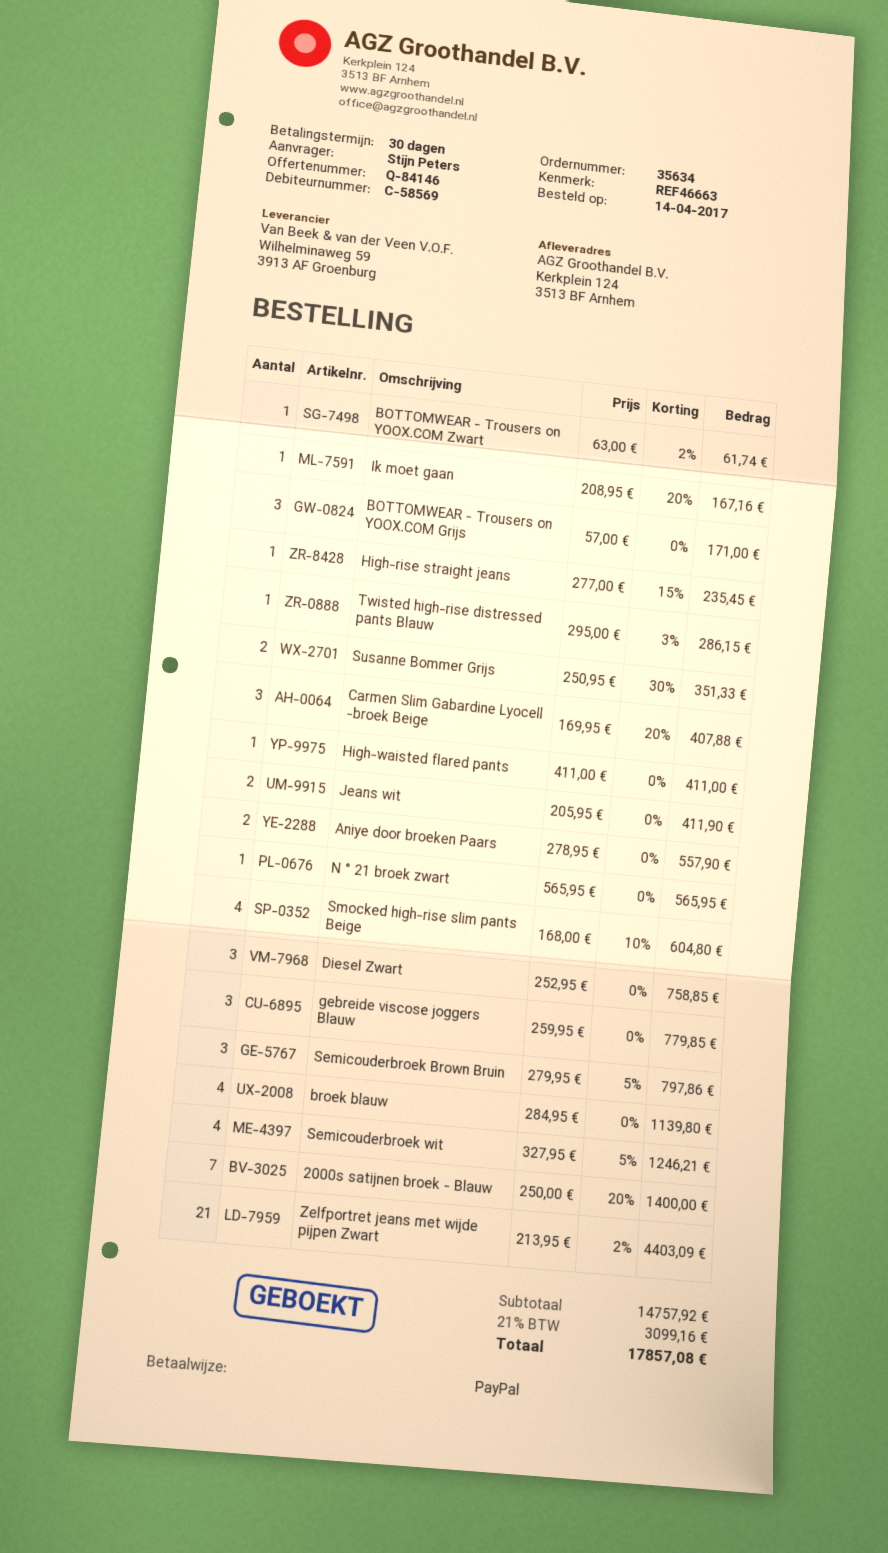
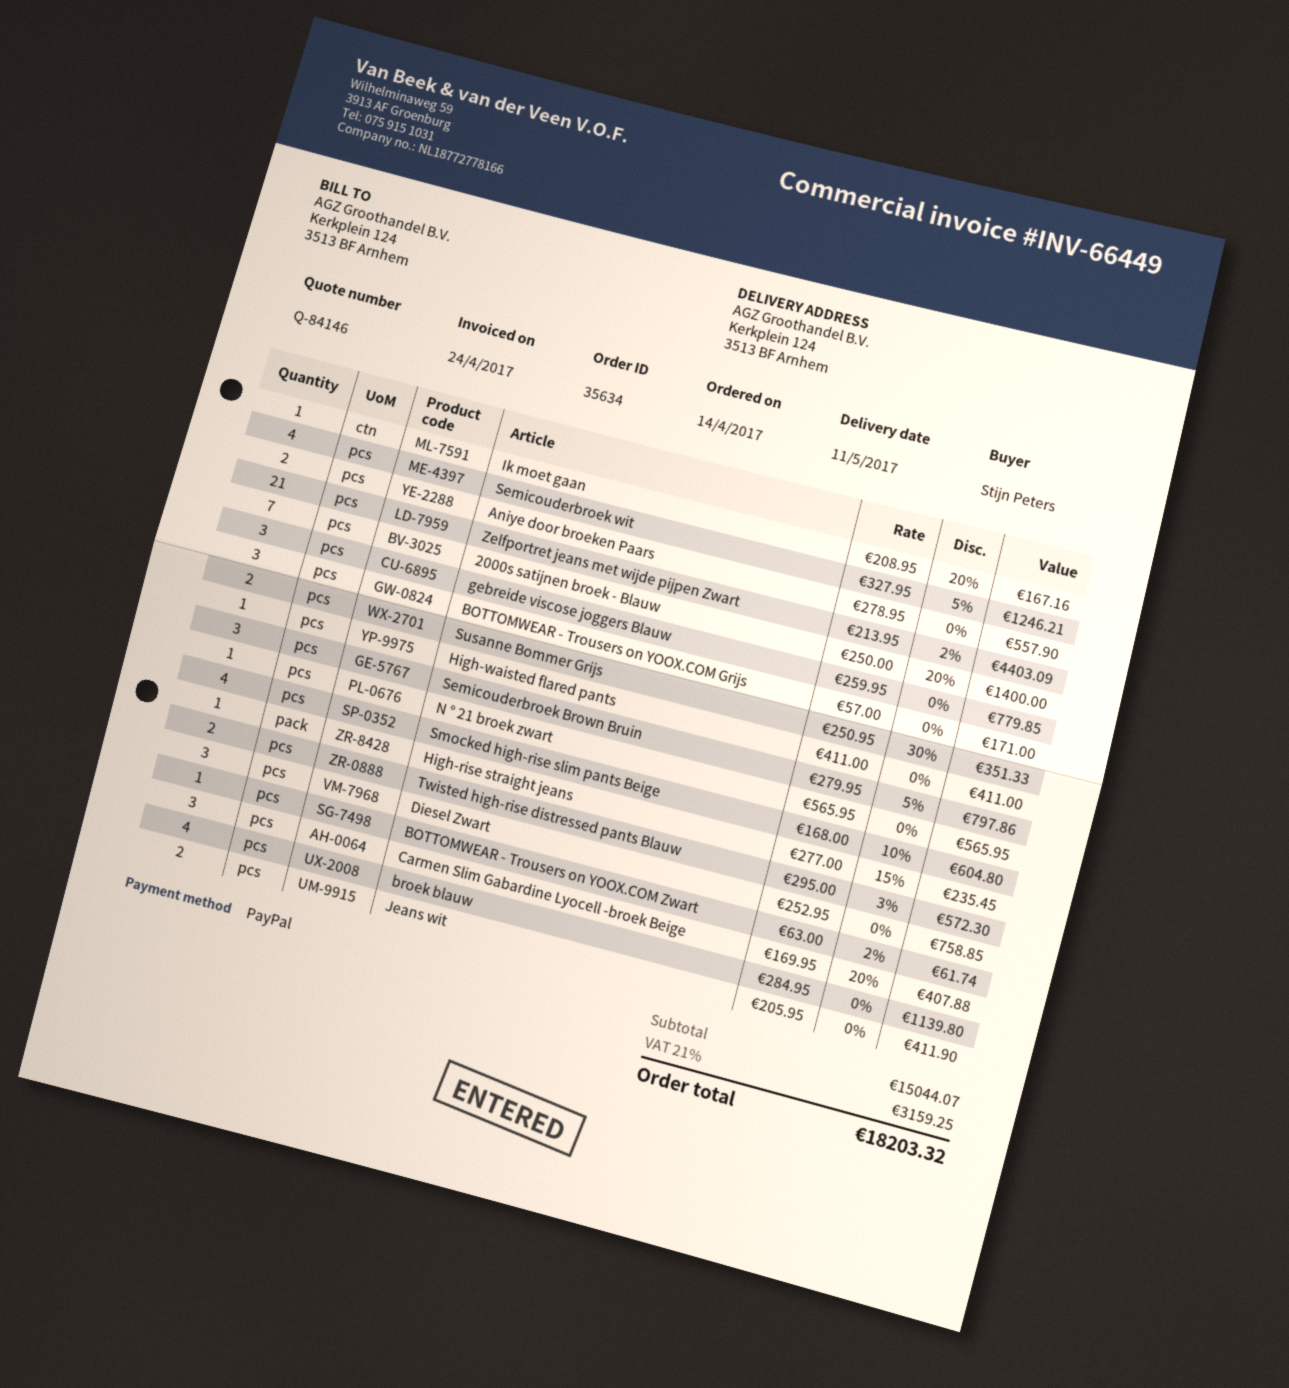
Twisted high-rise distressed pants Blauw: 1 x 295.00 - 3% = 286.15 -> 2 x 295.00 - 3% = 572.30
subtotal: 14757.92 -> 15044.07
tax: 21% = 3099.16 -> 21% = 3159.25
total: 17857.08 -> 18203.32

